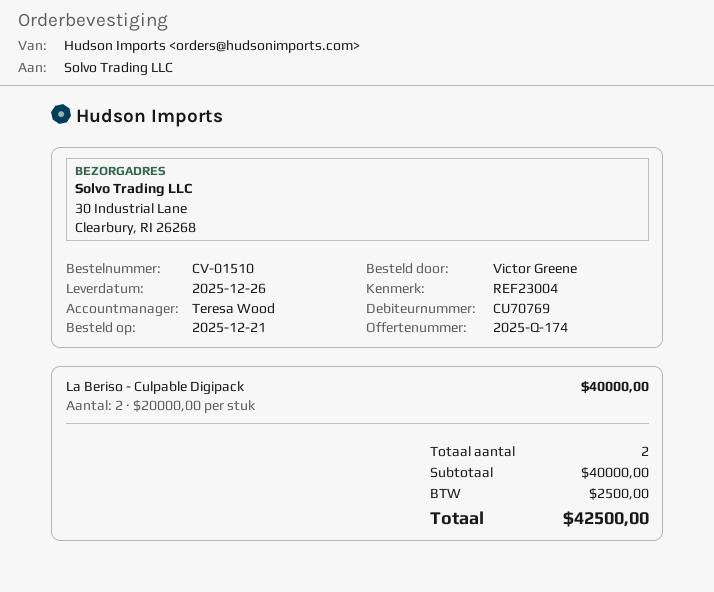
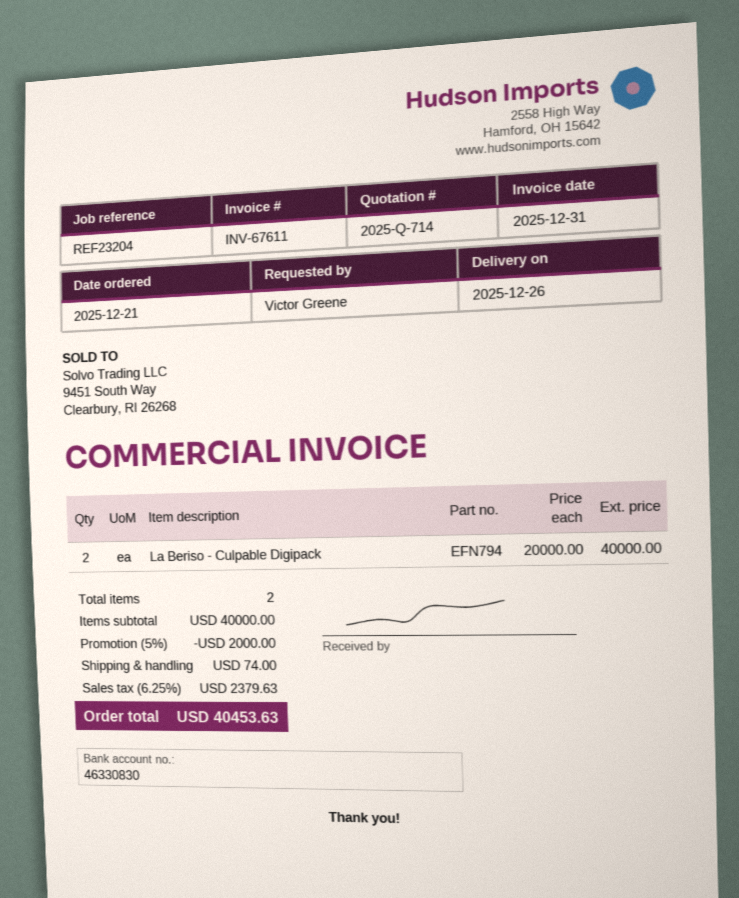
quote number: 2025-Q-174 -> 2025-Q-714
reference: REF23004 -> REF23204
discount: none -> 5% = 2000.00
shipping: none -> 74.00
tax: 2500.00 -> 2379.63
total: 42500.00 -> 40453.63

